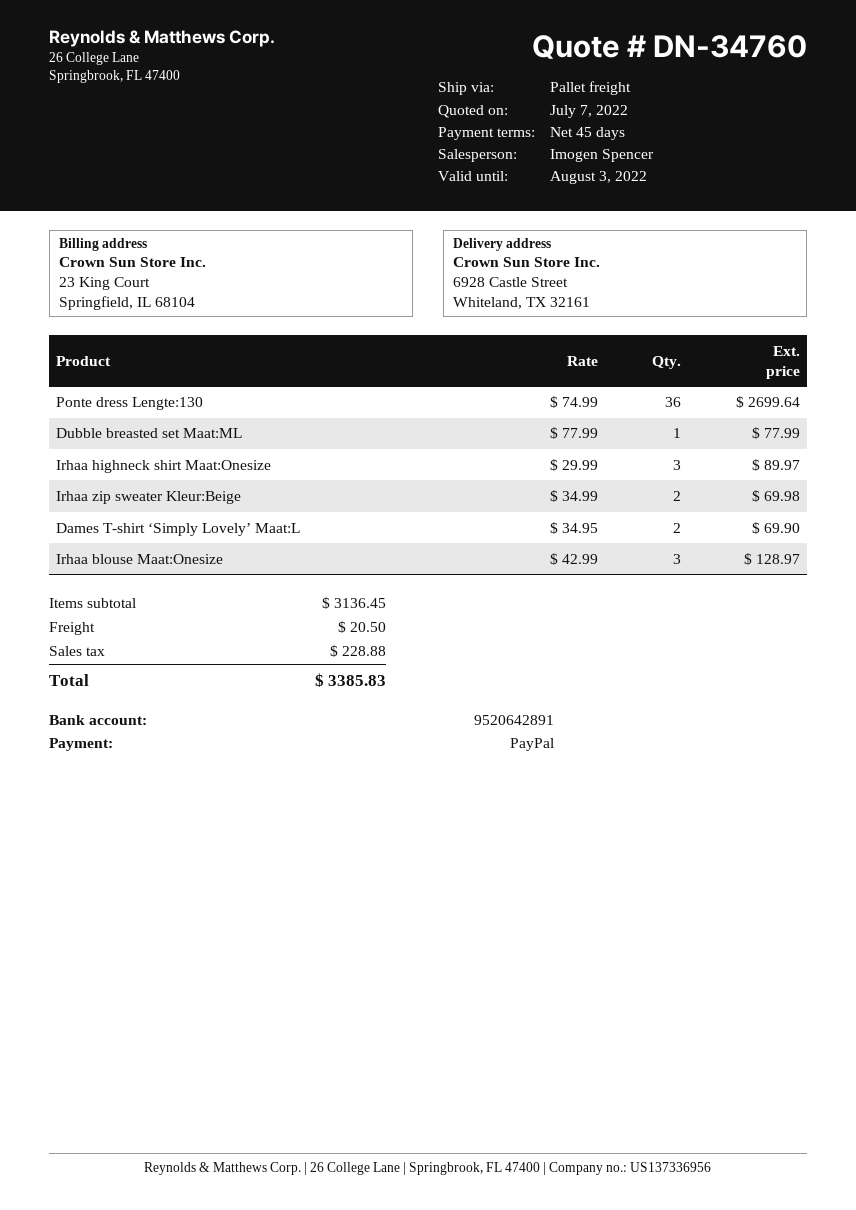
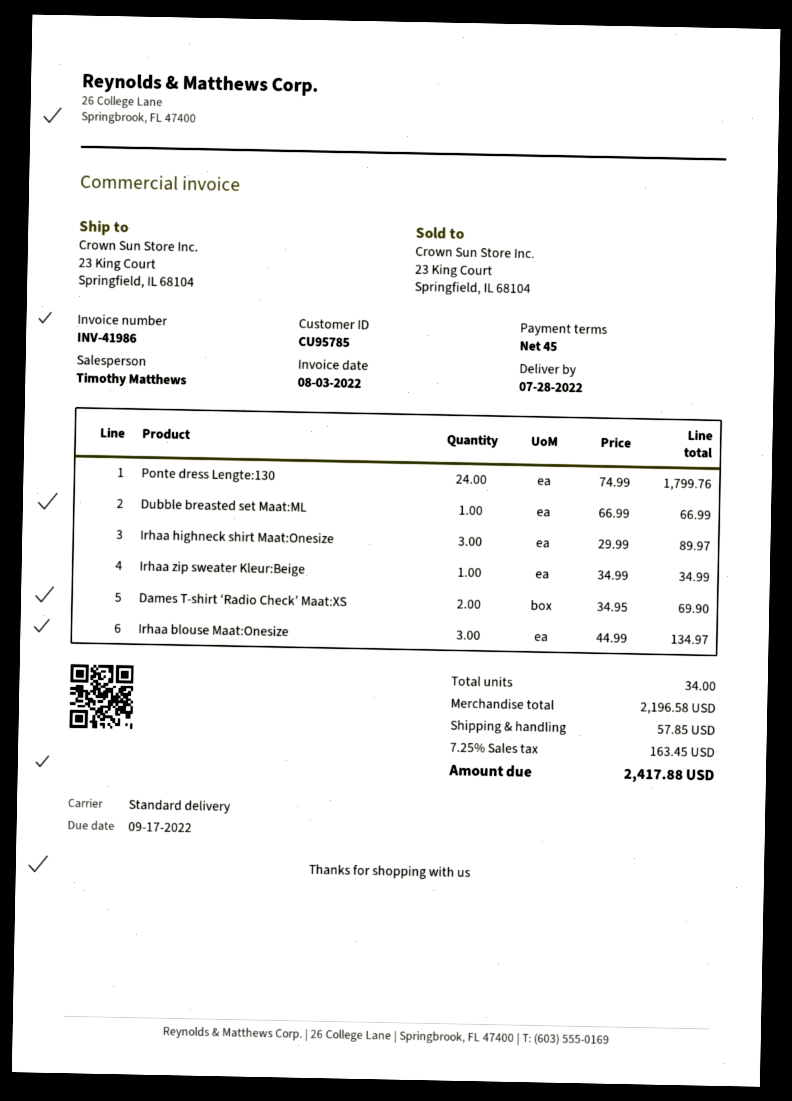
sales rep: Imogen Spencer -> Timothy Matthews
shipping method: pallet freight -> standard
ship to: 6928 Castle Street, Whiteland, TX 32161 -> 23 King Court, Springfield, IL 68104
Ponte dress Lengte:130: 36 x 74.99 = 2699.64 -> 24 x 74.99 = 1799.76
Dubble breasted set Maat:ML: 1 x 77.99 = 77.99 -> 1 x 66.99 = 66.99
Irhaa zip sweater Kleur:Beige: 2 x 34.99 = 69.98 -> 1 x 34.99 = 34.99
Dames T-shirt ‘Simply Lovely’ Maat:L: 2 x 34.95 = 69.90 -> none
Irhaa blouse Maat:Onesize: 3 x 42.99 = 128.97 -> 3 x 44.99 = 134.97
Dames T-shirt ‘Radio Check’ Maat:XS: none -> 2 x 34.95 = 69.90
subtotal: 3136.45 -> 2196.58
shipping: 20.50 -> 57.85
tax: 228.88 -> 163.45
total: 3385.83 -> 2417.88

